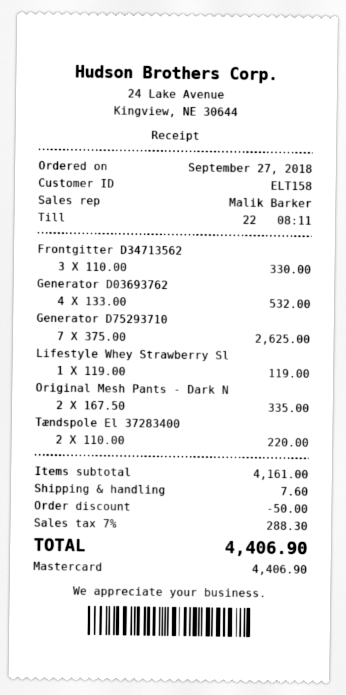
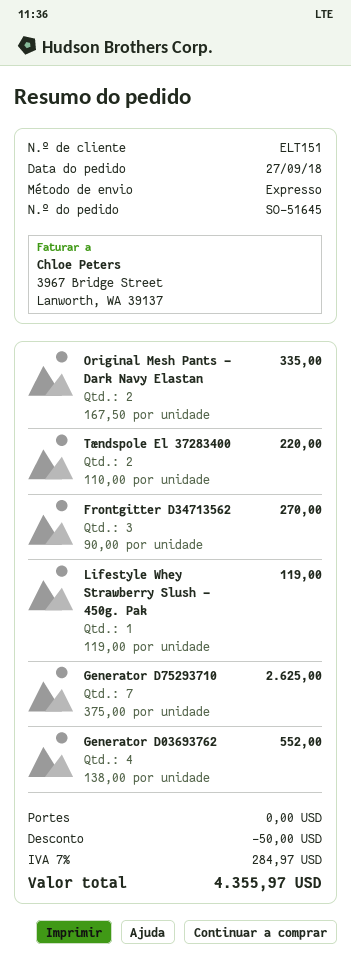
customer number: ELT158 -> ELT151
Frontgitter D34713562: 3 x 110.00 = 330.00 -> 3 x 90.00 = 270.00
Generator D03693762: 4 x 133.00 = 532.00 -> 4 x 138.00 = 552.00
shipping: 7.60 -> 0.00
tax: 7% = 288.30 -> 7% = 284.97
total: 4406.90 -> 4355.97

